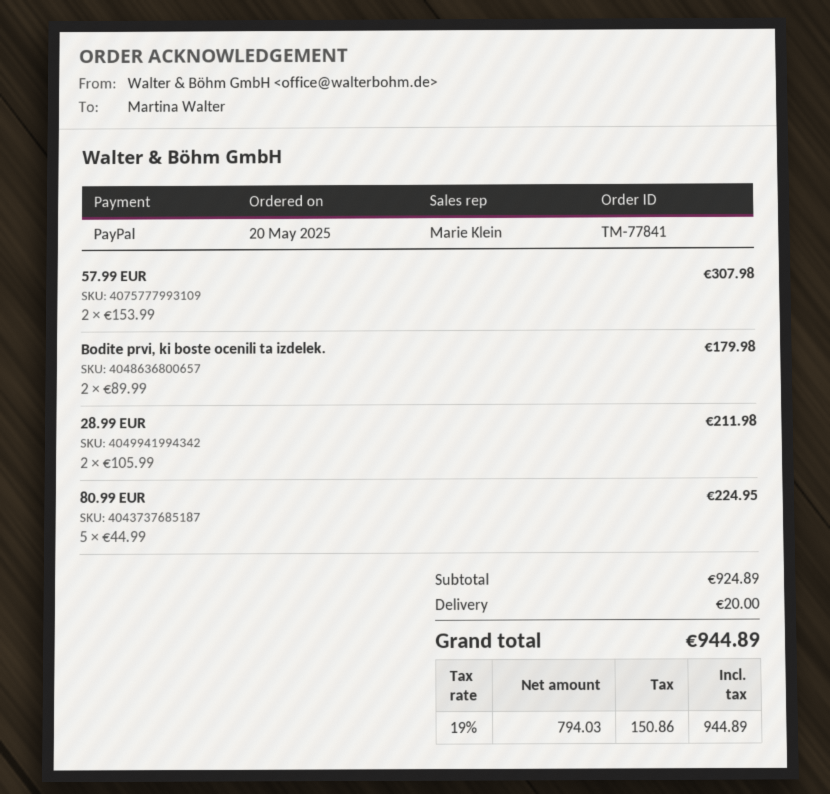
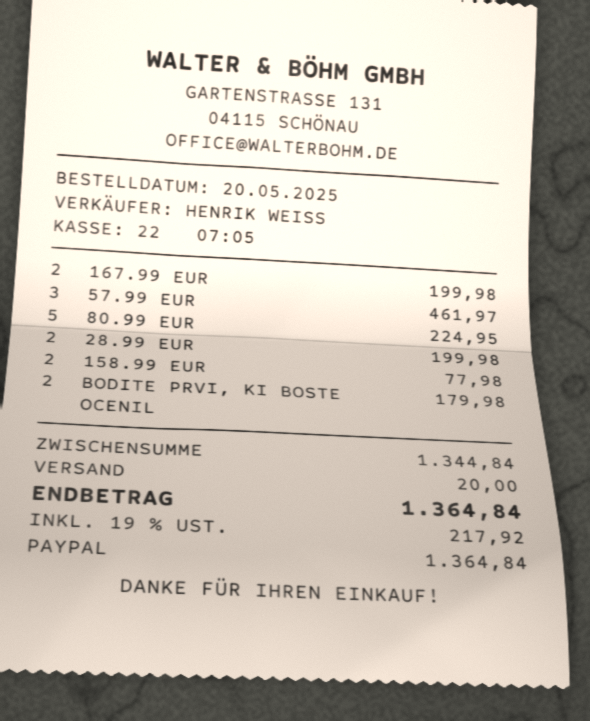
sales rep: Marie Klein -> HENRIK WEISS
57.99 EUR: 2 for 307.98 -> 3 for 461.97
28.99 EUR: 2 for 211.98 -> 2 for 199.98
167.99 EUR: none -> 2 for 199.98
158.99 EUR: none -> 2 for 77.98
subtotal: 924.89 -> 1344.84
tax: 19% = 150.86 -> 19% = 217.92
total: 944.89 -> 1364.84

